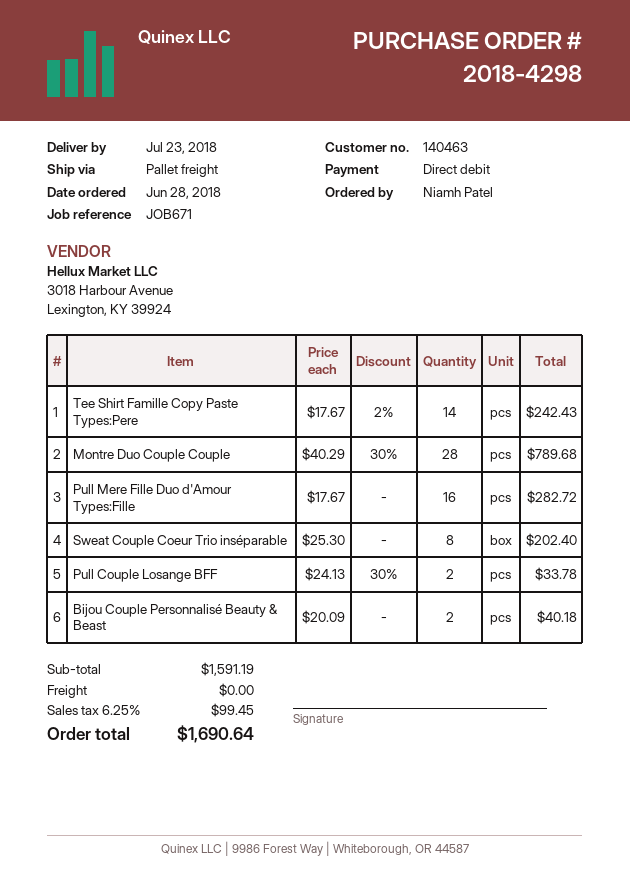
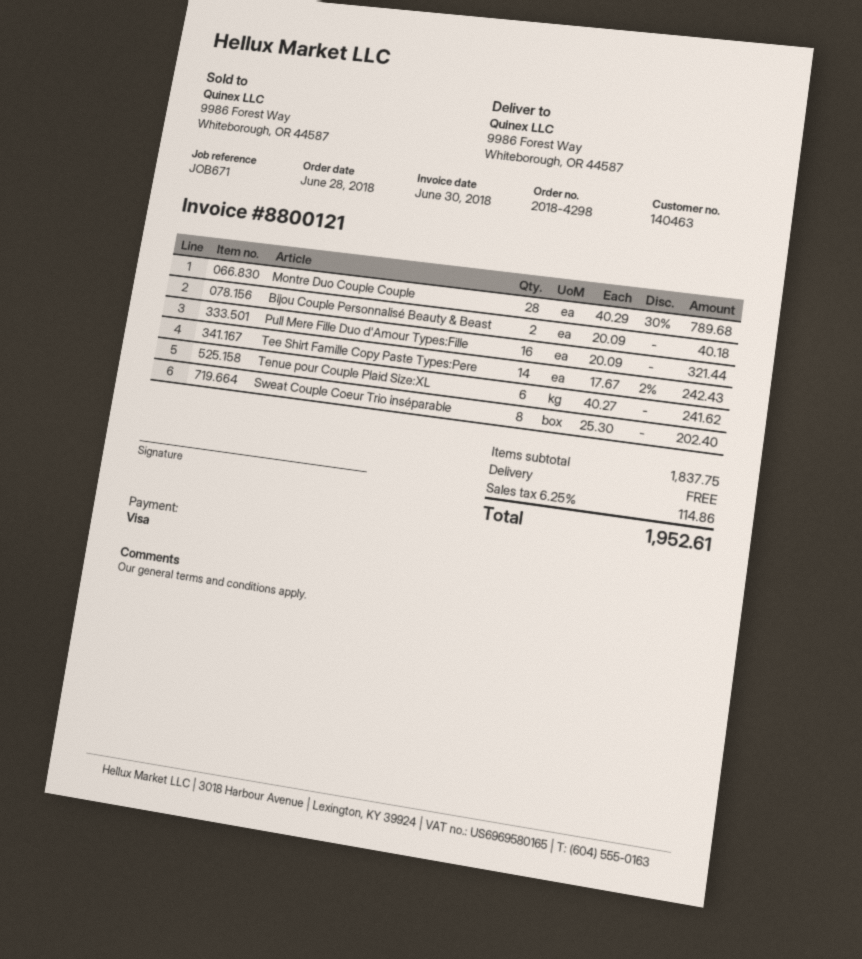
payment method: direct debit -> Visa
Pull Mere Fille Duo d'Amour Types:Fille: 16 x 17.67 = 282.72 -> 16 x 20.09 = 321.44
Pull Couple Losange BFF: 2 x 24.13 - 30% = 33.78 -> none
Tenue pour Couple Plaid Size:XL: none -> 6 x 40.27 = 241.62
subtotal: 1591.19 -> 1837.75
tax: 6.25% = 99.45 -> 6.25% = 114.86
total: 1690.64 -> 1952.61

